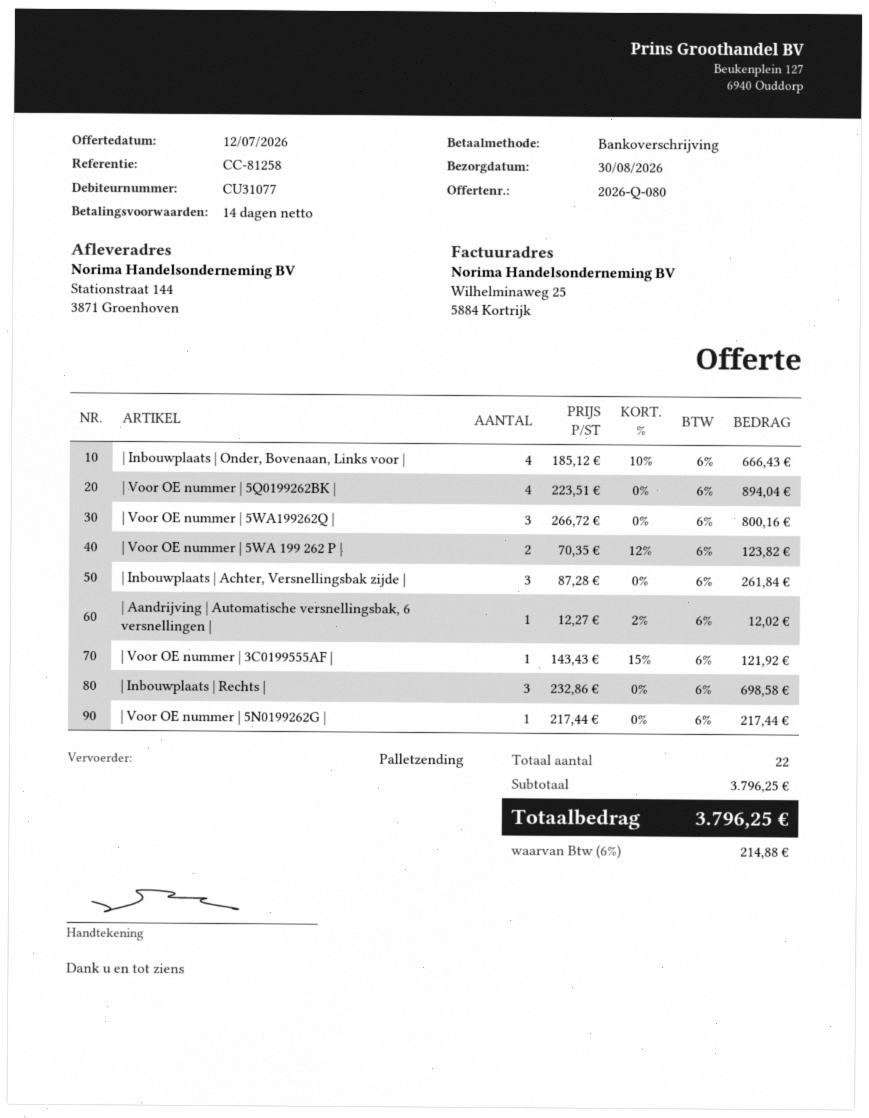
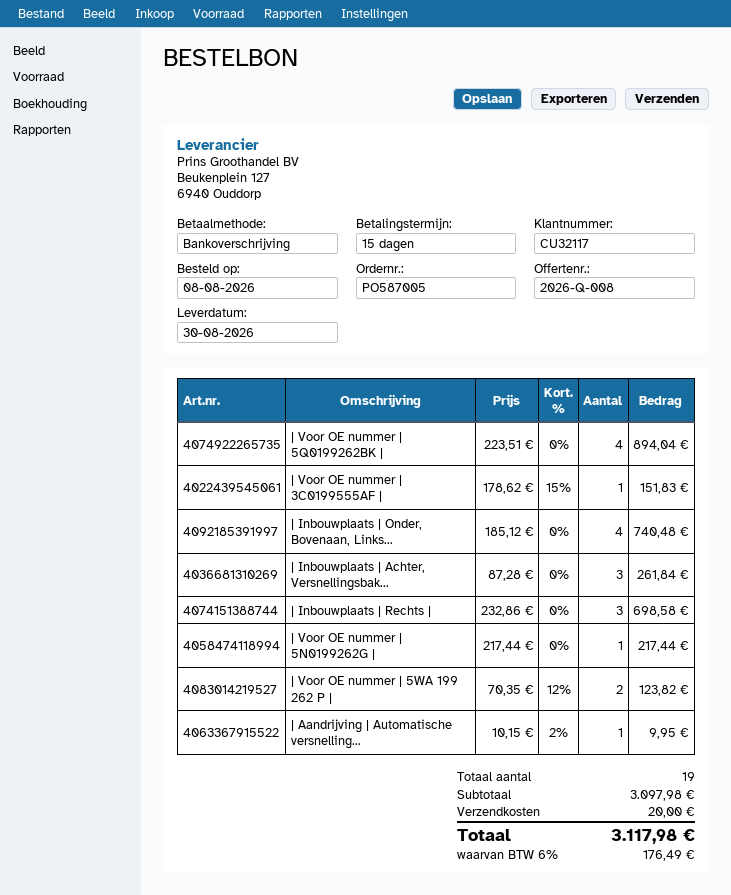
quote number: 2026-Q-080 -> 2026-Q-008
payment terms: 14 days -> 15 days
customer number: CU31077 -> CU32117
| Inbouwplaats | Onder, Bovenaan, Links voor |: 4 x 185.12 - 10% = 666.43 -> 4 x 185.12 = 740.48
| Voor OE nummer | 5WA199262Q |: 3 x 266.72 = 800.16 -> none
| Aandrijving | Automatische versnellingsbak, 6 versnellingen |: 1 x 12.27 - 2% = 12.02 -> 1 x 10.15 - 2% = 9.95
| Voor OE nummer | 3C0199555AF |: 1 x 143.43 - 15% = 121.92 -> 1 x 178.62 - 15% = 151.83
total quantity: 22 -> 19
subtotal: 3796.25 -> 3097.98
shipping: none -> 20.00
tax: 6% = 214.88 -> 6% = 176.49
total: 3796.25 -> 3117.98

